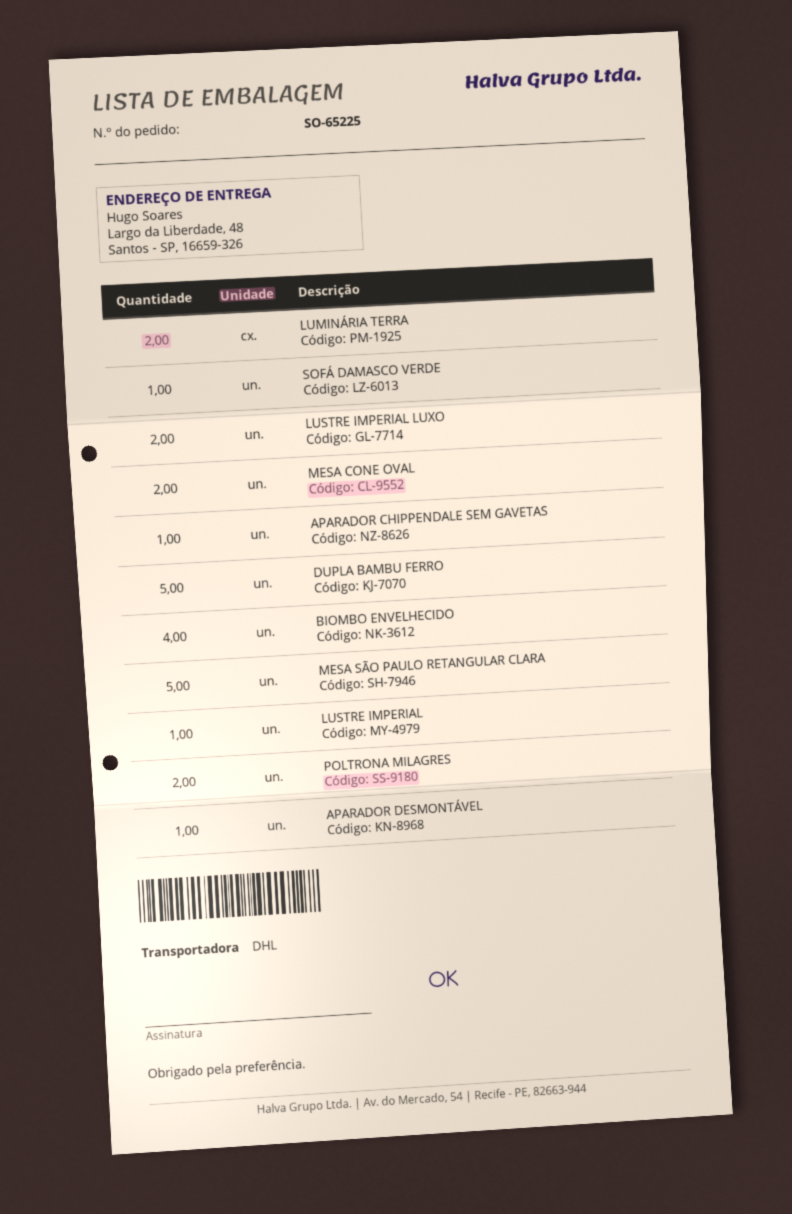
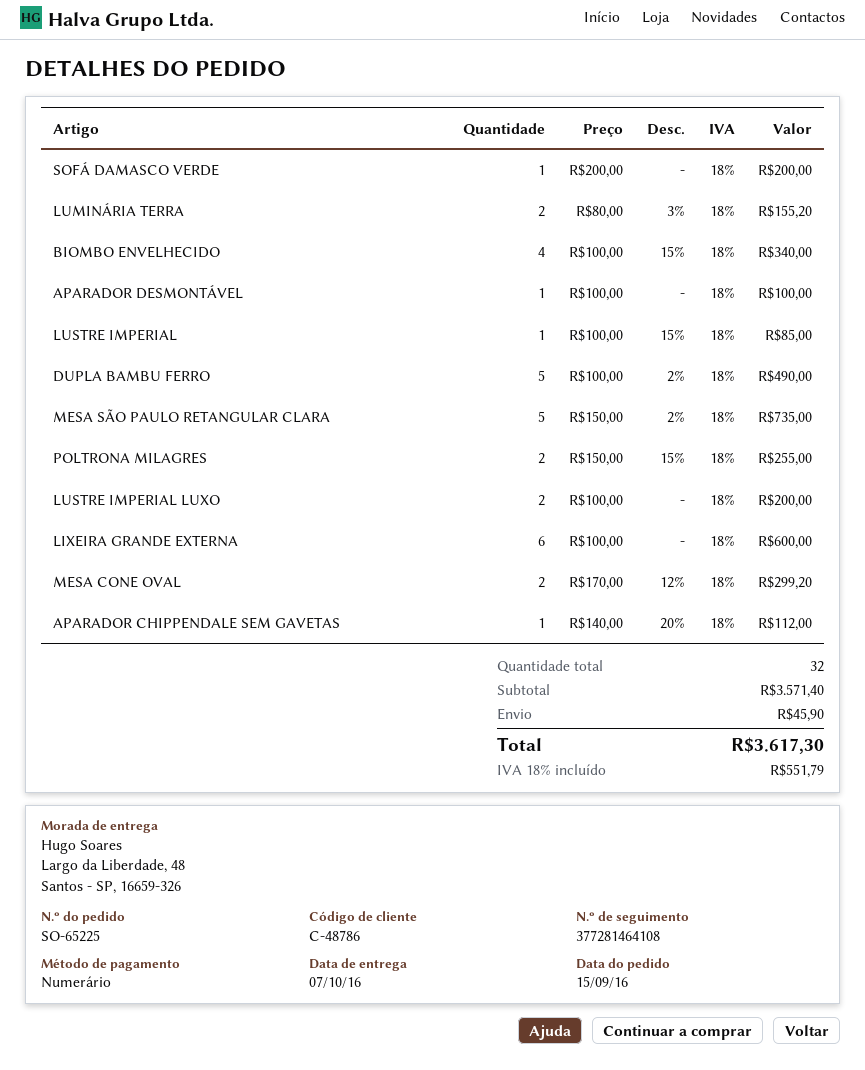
LIXEIRA GRANDE EXTERNA: none -> 6

